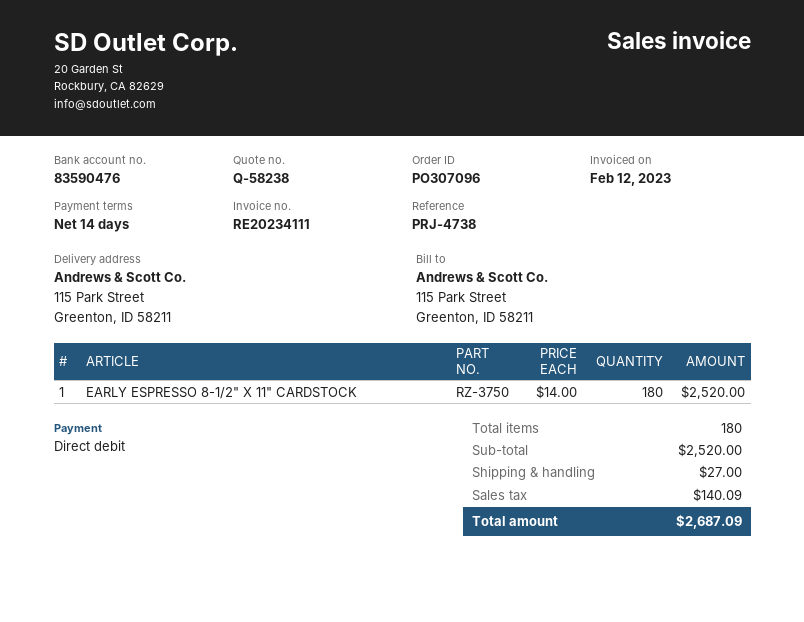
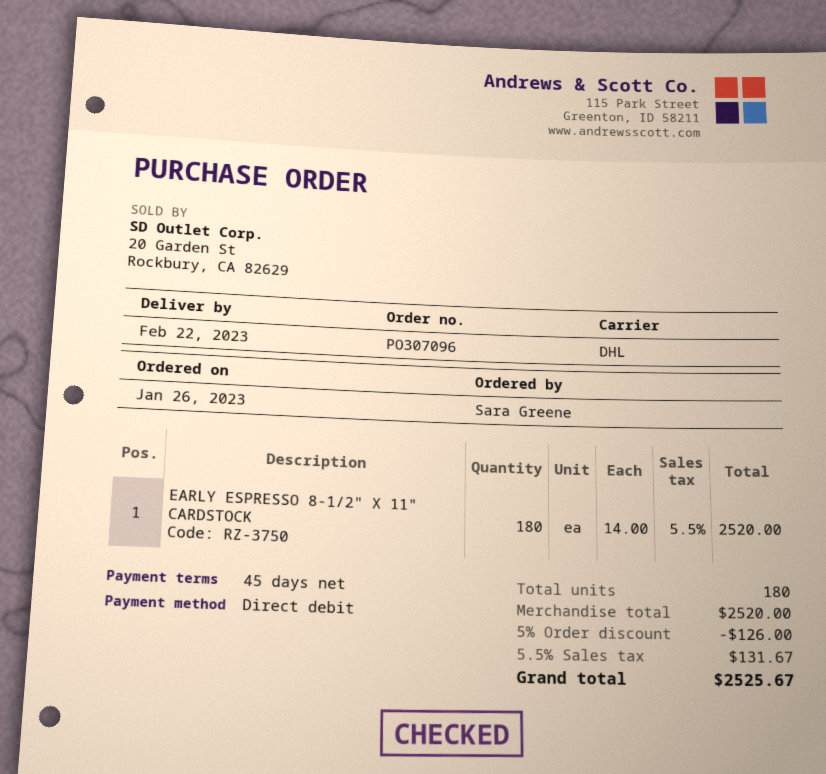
payment terms: 14 days -> 45 days
discount: none -> 5% = 126.00
shipping: 27.00 -> none
tax: 140.09 -> 131.67
total: 2687.09 -> 2525.67

